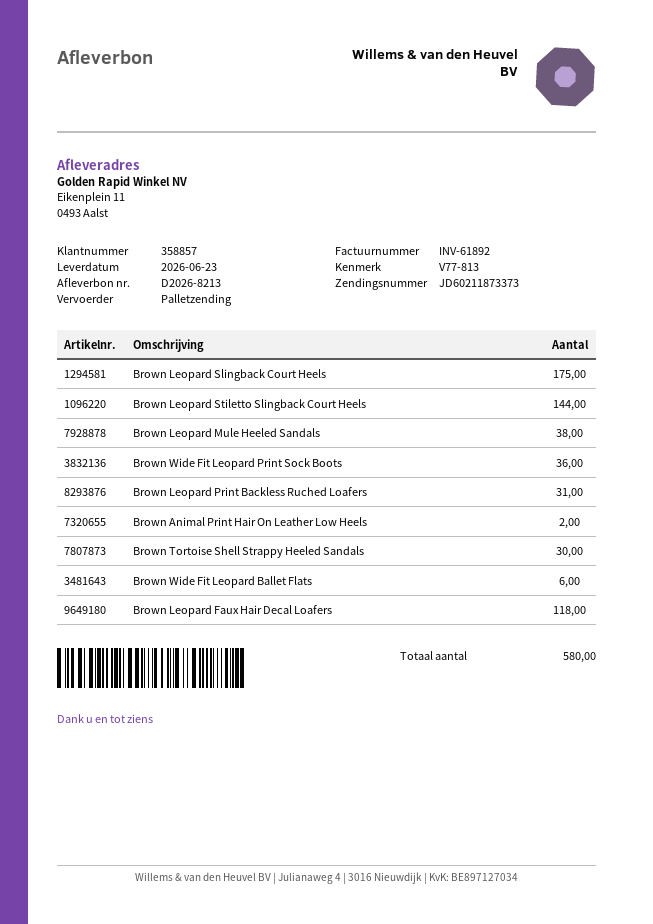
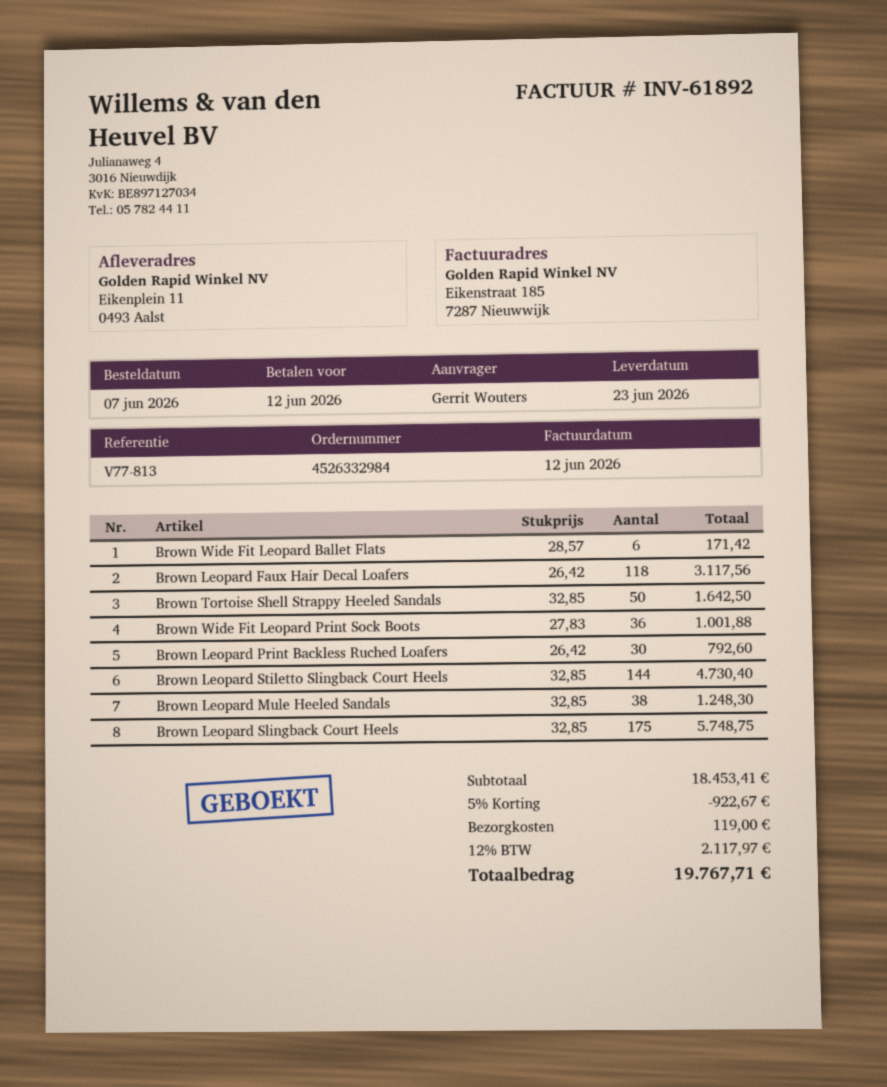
Brown Leopard Print Backless Ruched Loafers: 31 -> 30
Brown Animal Print Hair On Leather Low Heels: 2 -> none
Brown Tortoise Shell Strappy Heeled Sandals: 30 -> 50

